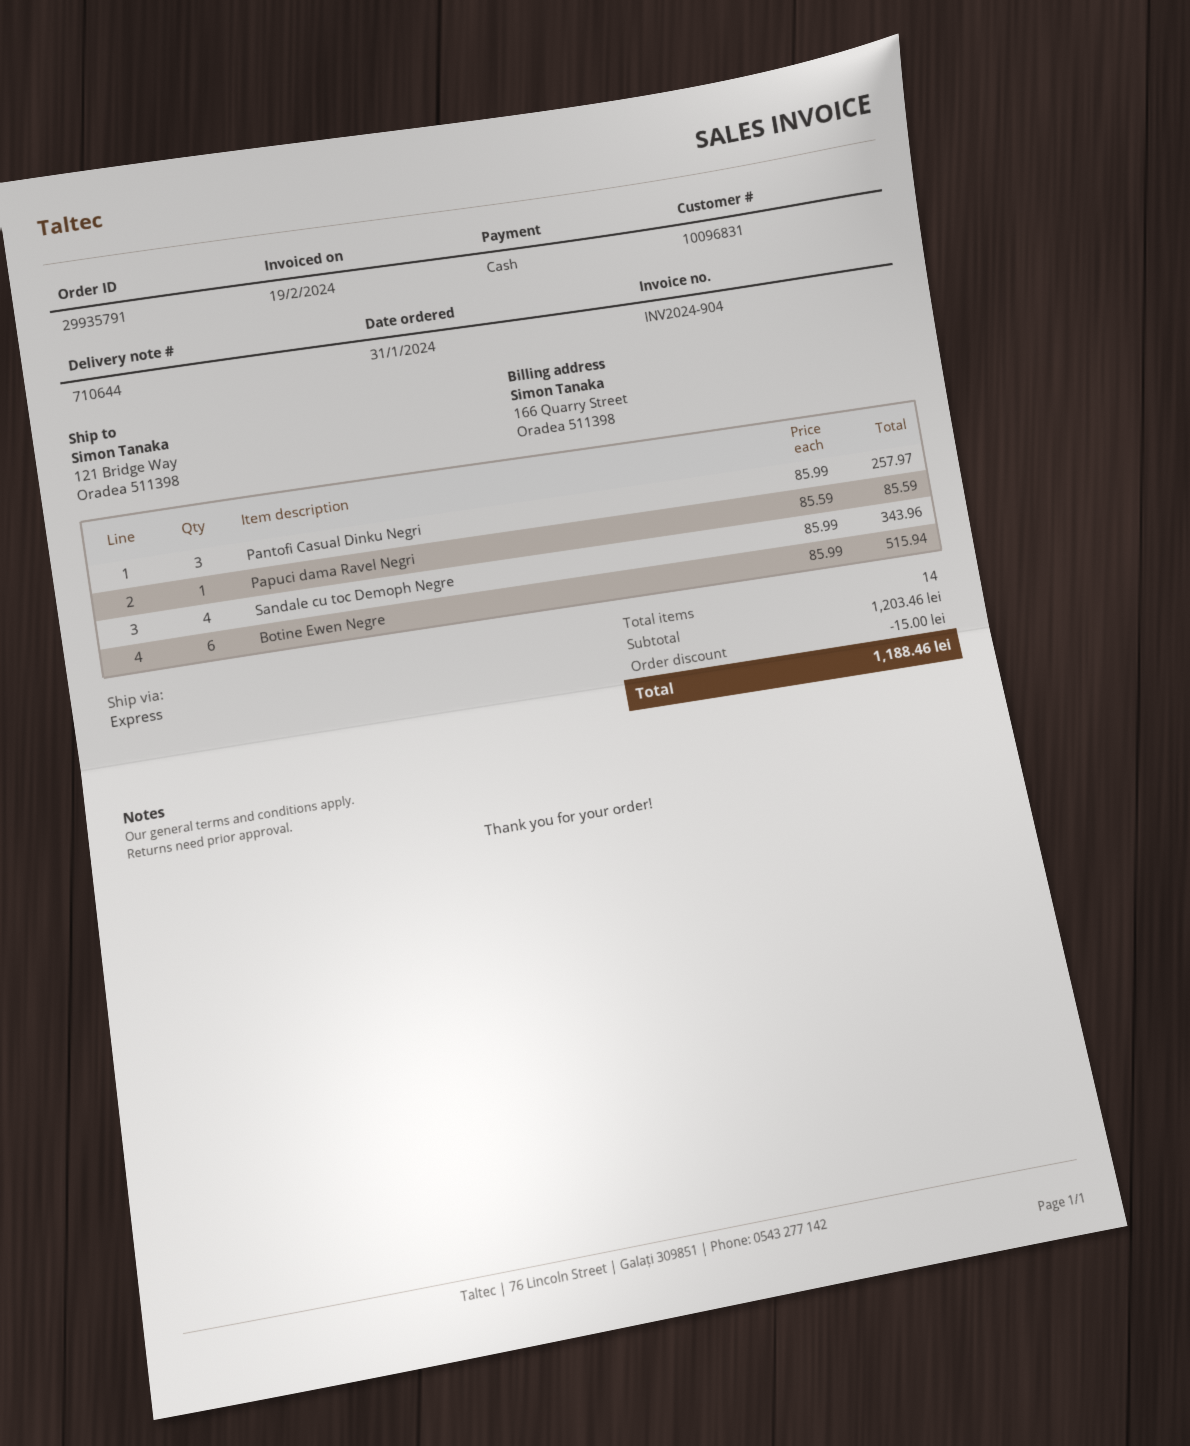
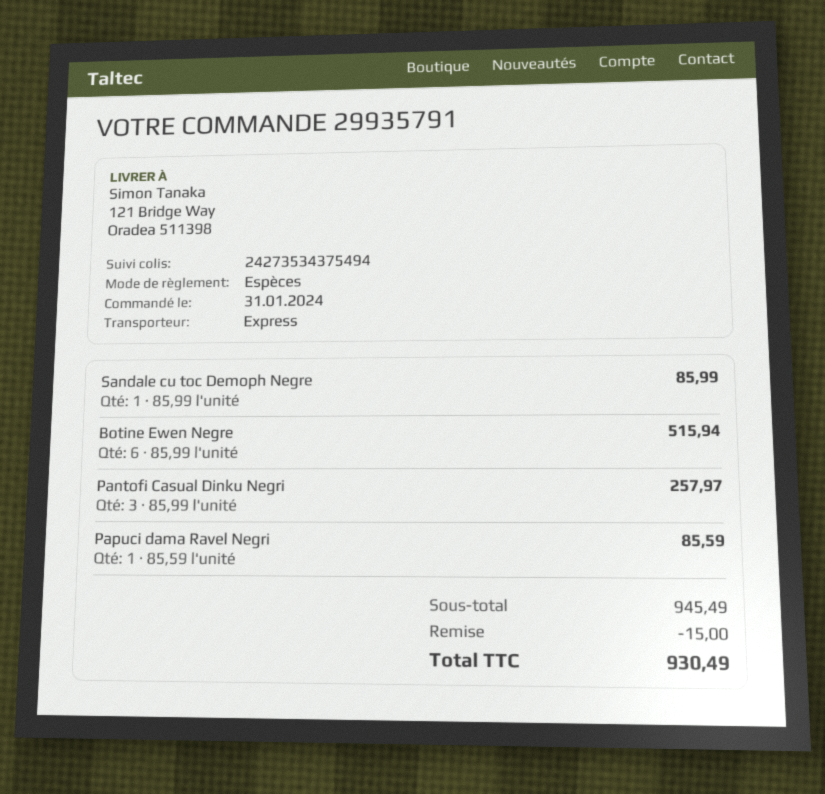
Sandale cu toc Demoph Negre: 4 x 85.99 = 343.96 -> 1 x 85.99 = 85.99
subtotal: 1203.46 -> 945.49
total: 1188.46 -> 930.49

